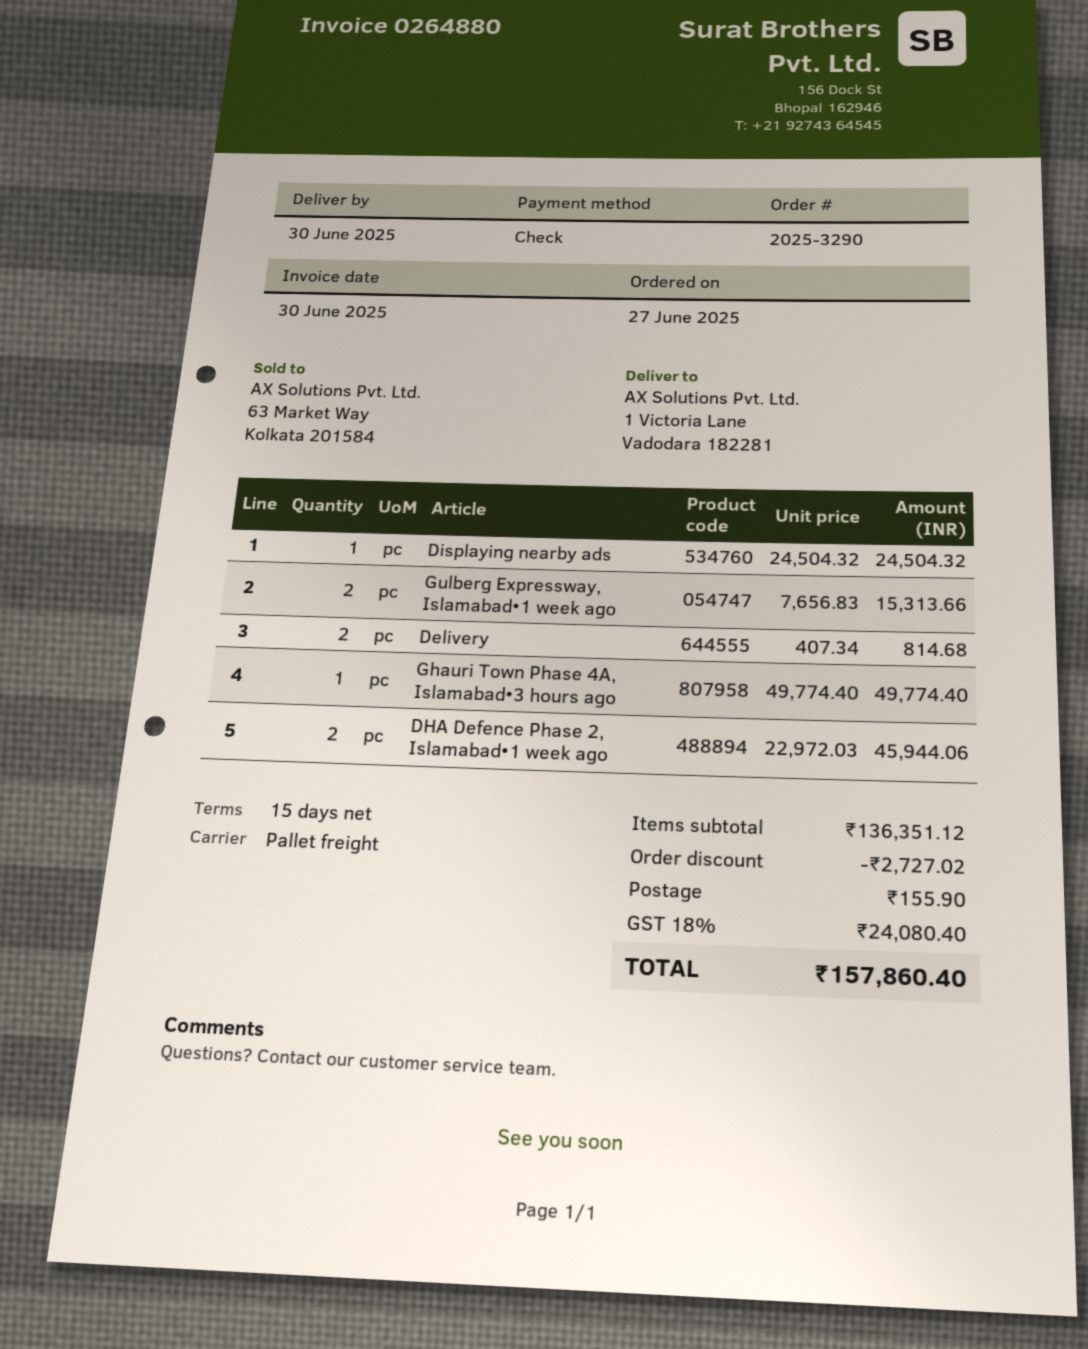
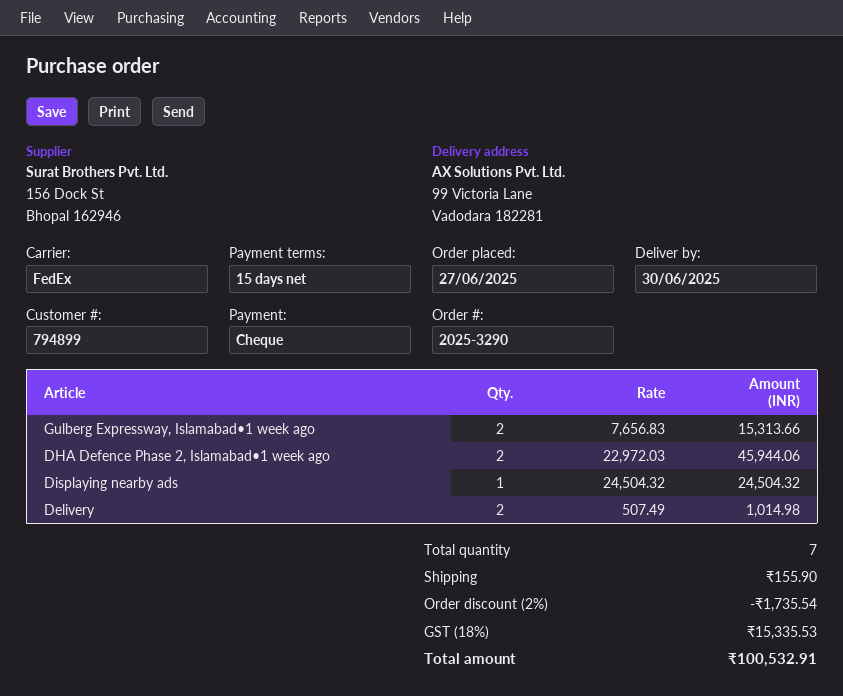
shipping method: pallet freight -> FedEx
ship to: 1 Victoria Lane, Vadodara 182281 -> 99 Victoria Lane, Vadodara 182281
Delivery: 2 x 407.34 = 814.68 -> 2 x 507.49 = 1014.98
Ghauri Town Phase 4A, Islamabad•3 hours ago: 1 x 49774.40 = 49774.40 -> none
discount: 2727.02 -> 1735.54
tax: 18% = 24080.40 -> 18% = 15335.53
total: 157860.40 -> 100532.91

